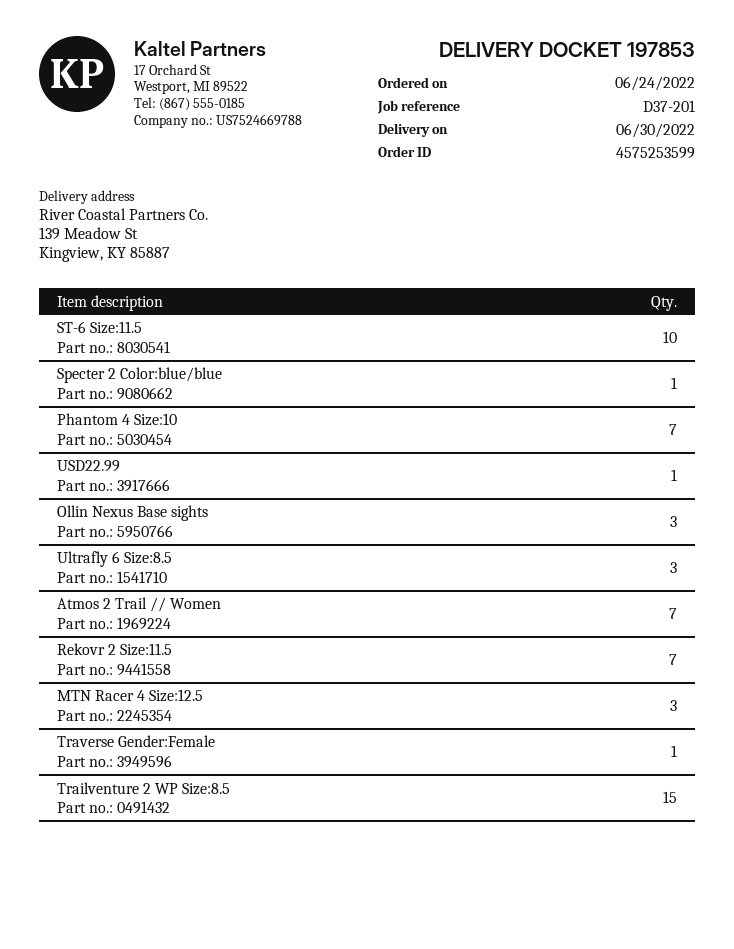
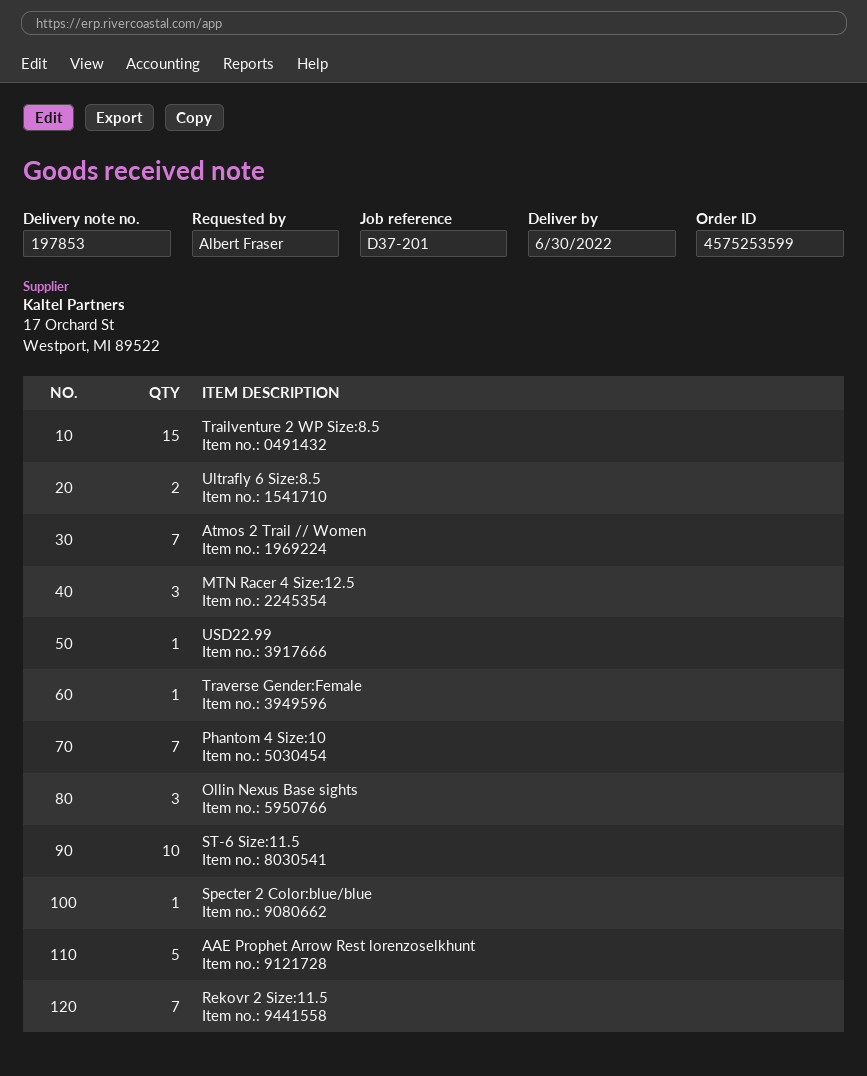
Ultrafly 6 Size:8.5: 3 -> 2
AAE Prophet Arrow Rest lorenzoselkhunt: none -> 5

